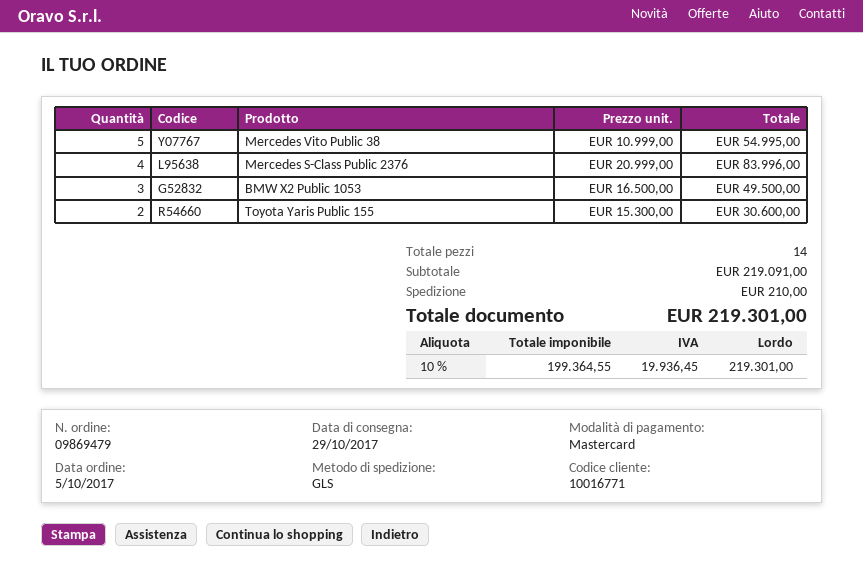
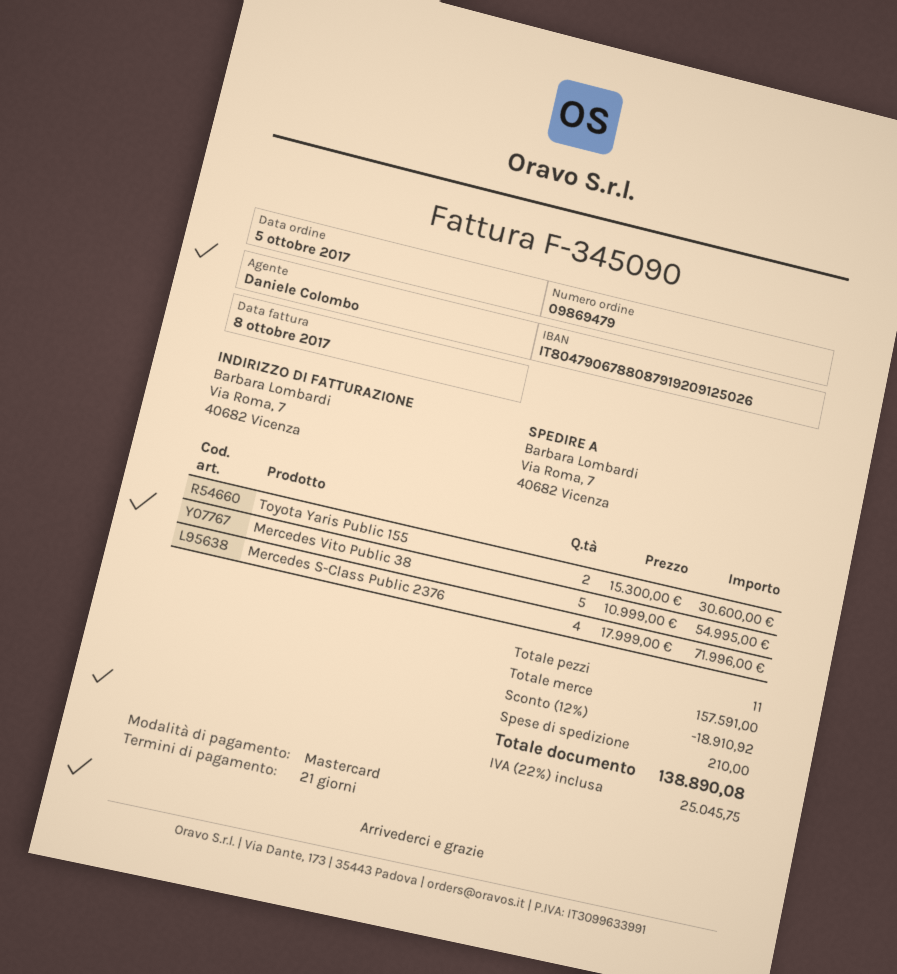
Mercedes S-Class Public 2376: 4 x 20999.00 = 83996.00 -> 4 x 17999.00 = 71996.00
BMW X2 Public 1053: 3 x 16500.00 = 49500.00 -> none
total quantity: 14 -> 11
subtotal: 219091.00 -> 157591.00
discount: none -> 12% = 18910.92
tax: 10% = 19936.45 -> 22% = 25045.75
total: 219301.00 -> 138890.08

